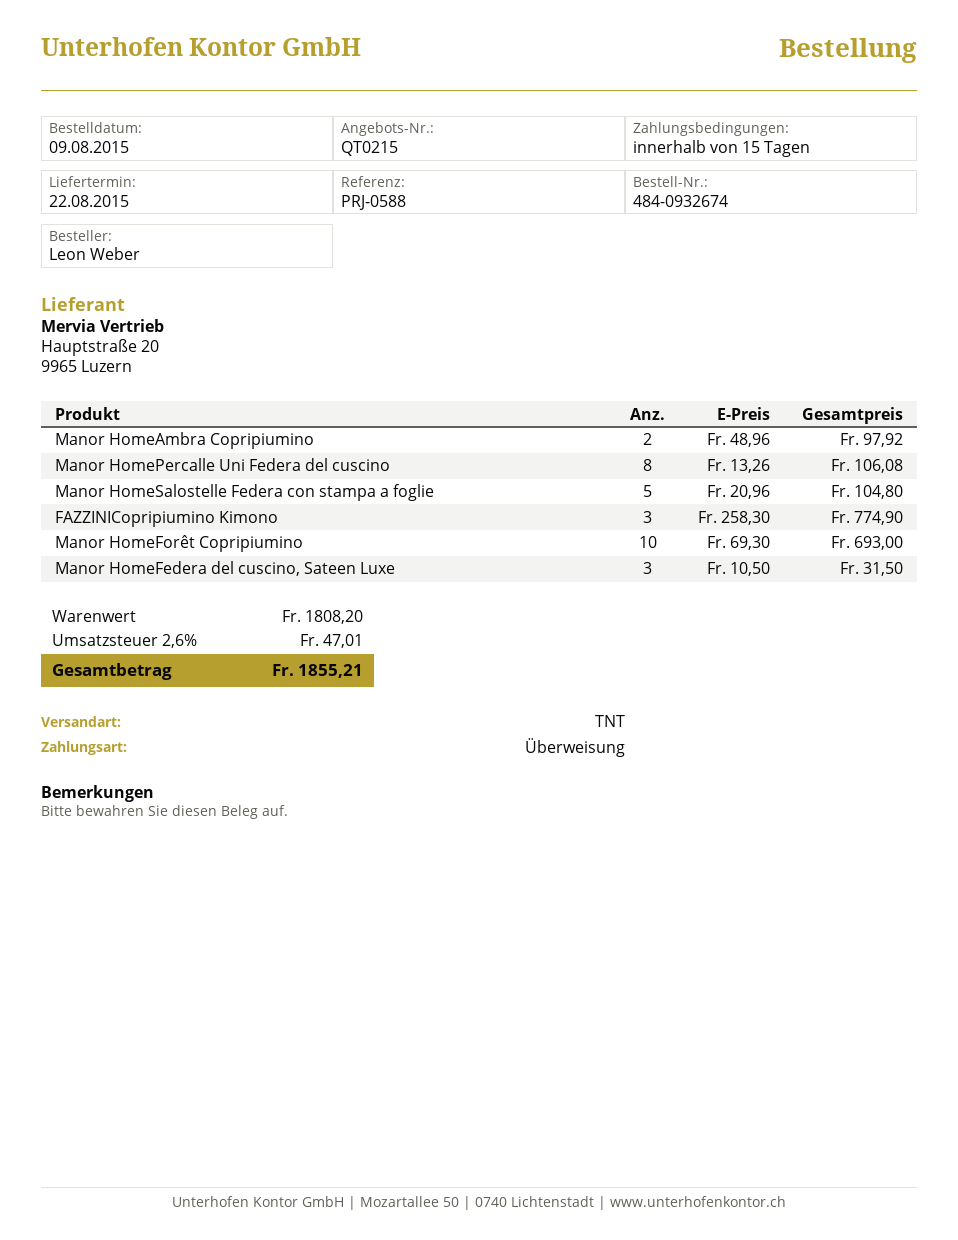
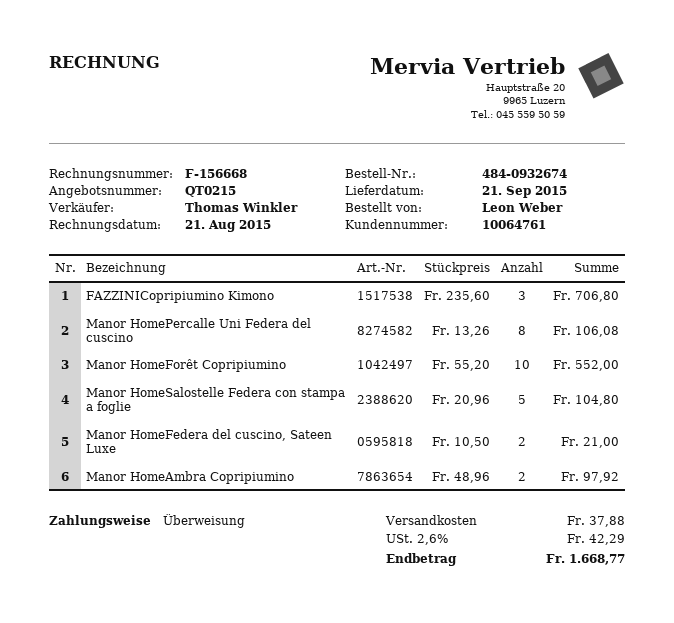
delivery date: 2015-08-22 -> 2015-09-21
FAZZINICopripiumino Kimono: 3 x 258.30 = 774.90 -> 3 x 235.60 = 706.80
Manor HomeForêt Copripiumino: 10 x 69.30 = 693.00 -> 10 x 55.20 = 552.00
Manor HomeFedera del cuscino, Sateen Luxe: 3 x 10.50 = 31.50 -> 2 x 10.50 = 21.00
shipping: none -> 37.88
tax: 2.6% = 47.01 -> 2.6% = 42.29
total: 1855.21 -> 1668.77

